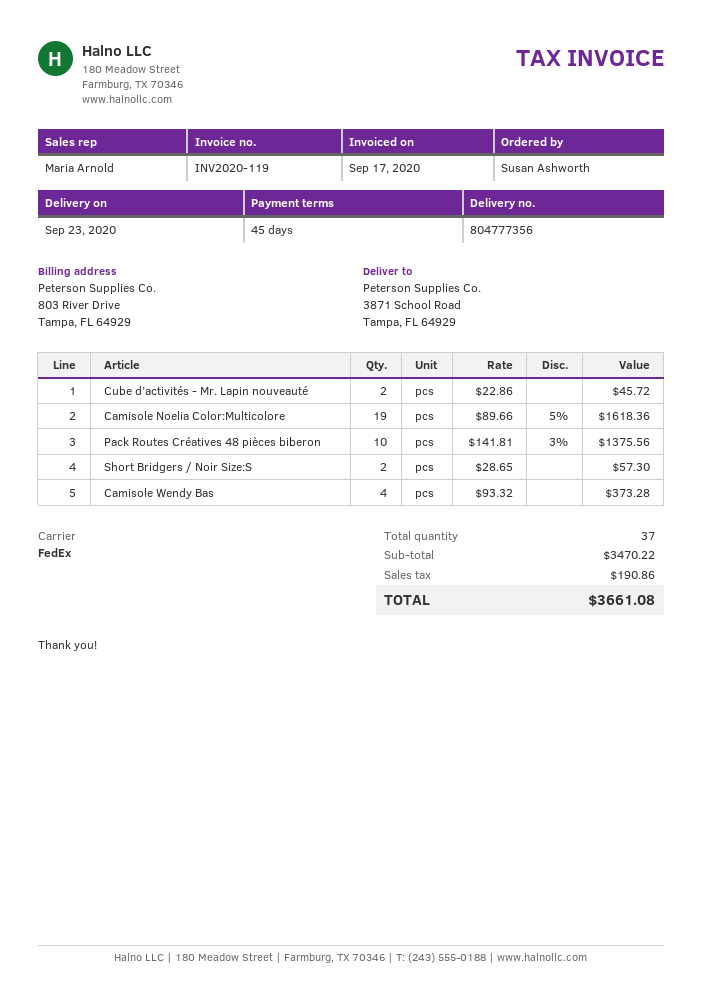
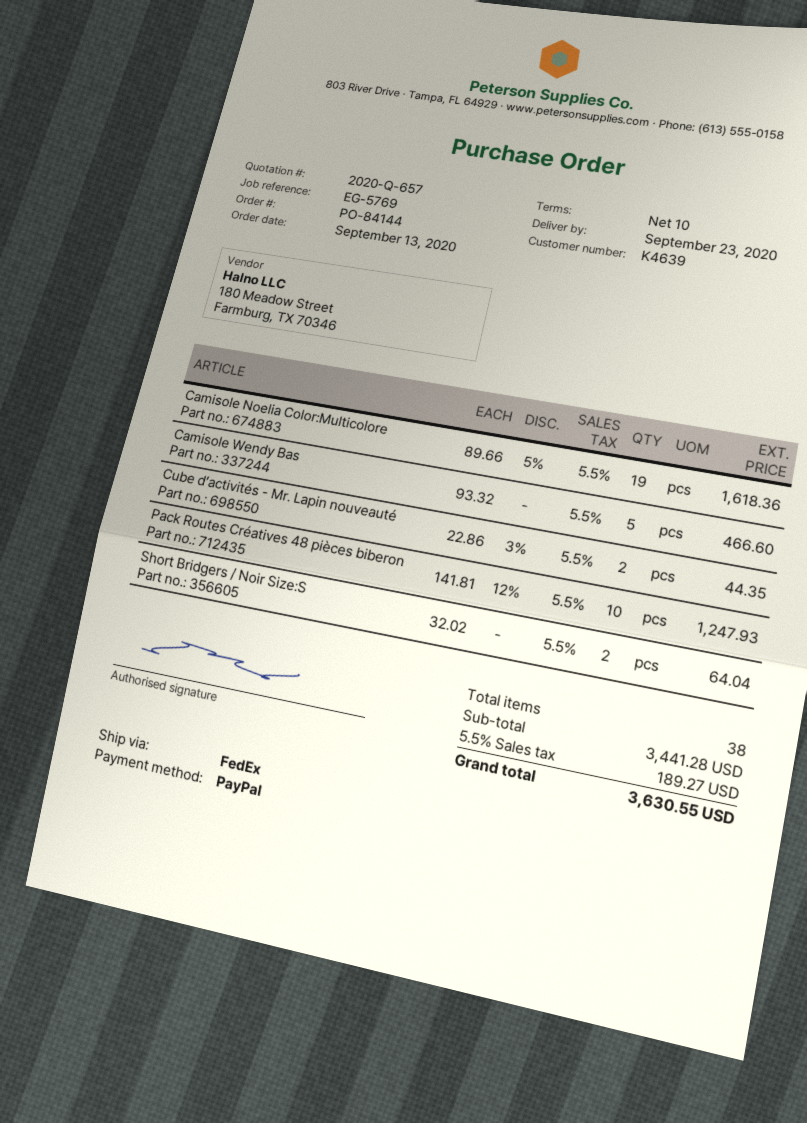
payment terms: 45 days -> 10 days
Cube d’activités - Mr. Lapin nouveauté: 2 x 22.86 = 45.72 -> 2 x 22.86 - 3% = 44.35
Pack Routes Créatives 48 pièces biberon: 10 x 141.81 - 3% = 1375.56 -> 10 x 141.81 - 12% = 1247.93
Short Bridgers / Noir Size:S: 2 x 28.65 = 57.30 -> 2 x 32.02 = 64.04
Camisole Wendy Bas: 4 x 93.32 = 373.28 -> 5 x 93.32 = 466.60
total quantity: 37 -> 38
subtotal: 3470.22 -> 3441.28
tax: 190.86 -> 189.27
total: 3661.08 -> 3630.55

